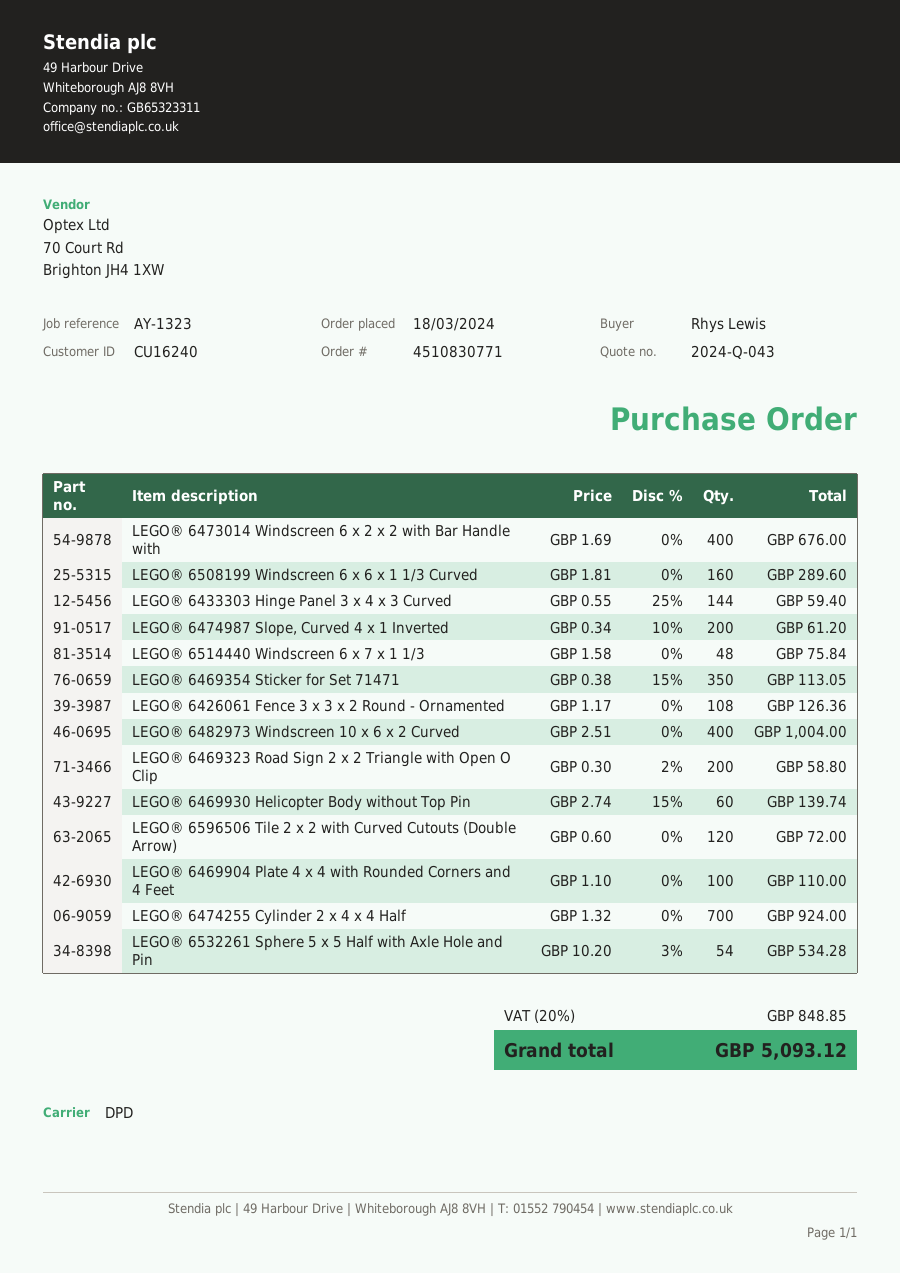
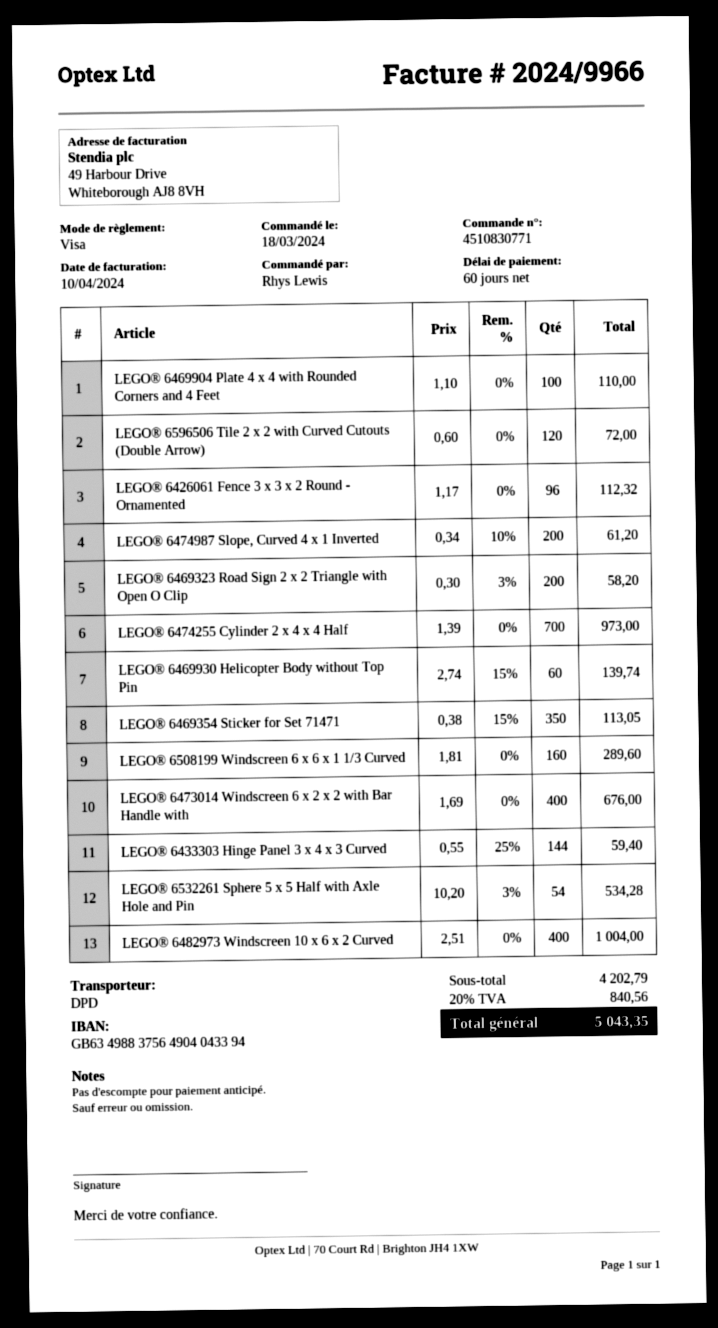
LEGO® 6514440 Windscreen 6 x 7 x 1 1/3: 48 x 1.58 = 75.84 -> none
LEGO® 6426061 Fence 3 x 3 x 2 Round - Ornamented: 108 x 1.17 = 126.36 -> 96 x 1.17 = 112.32
LEGO® 6469323 Road Sign 2 x 2 Triangle with Open O Clip: 200 x 0.30 - 2% = 58.80 -> 200 x 0.30 - 3% = 58.20
LEGO® 6474255 Cylinder 2 x 4 x 4 Half: 700 x 1.32 = 924.00 -> 700 x 1.39 = 973.00
tax: 20% = 848.85 -> 20% = 840.56
total: 5093.12 -> 5043.35

